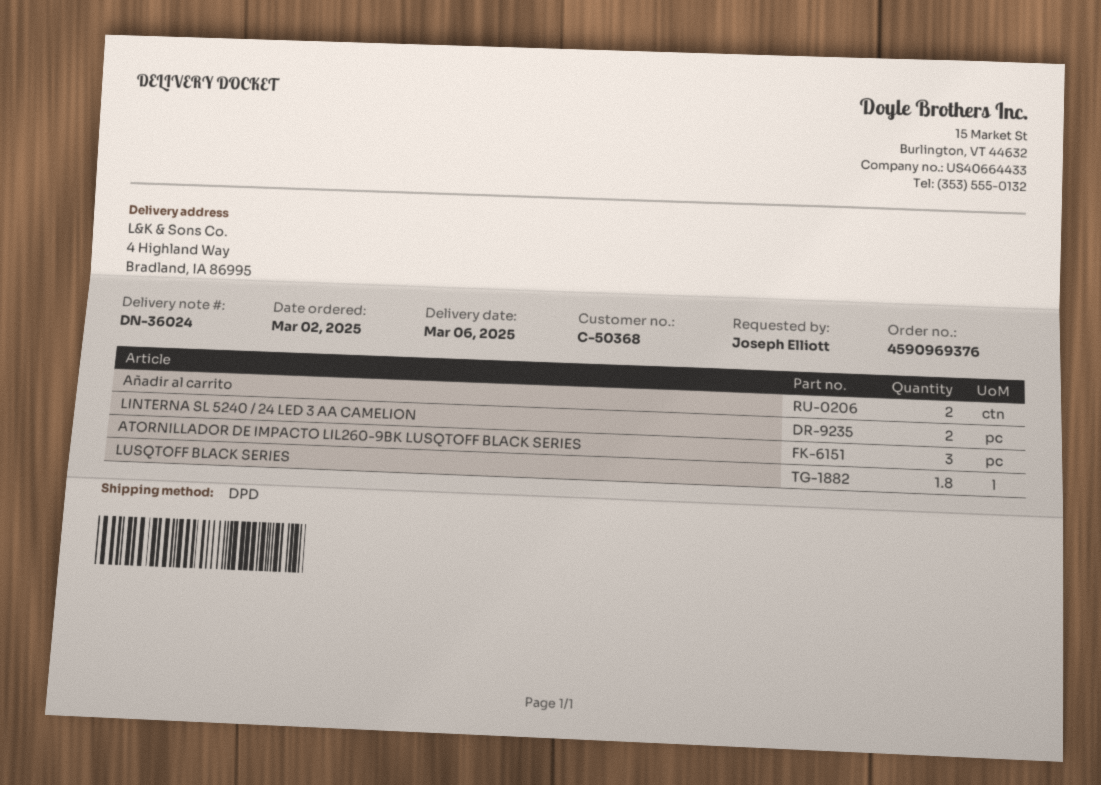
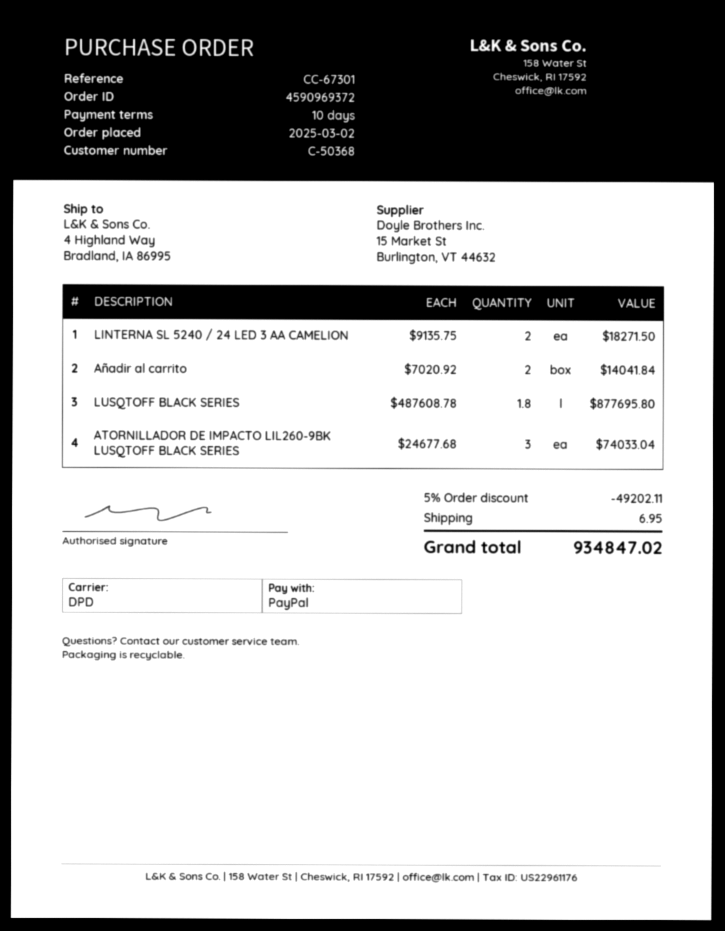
order number: 4590969376 -> 4590969372

